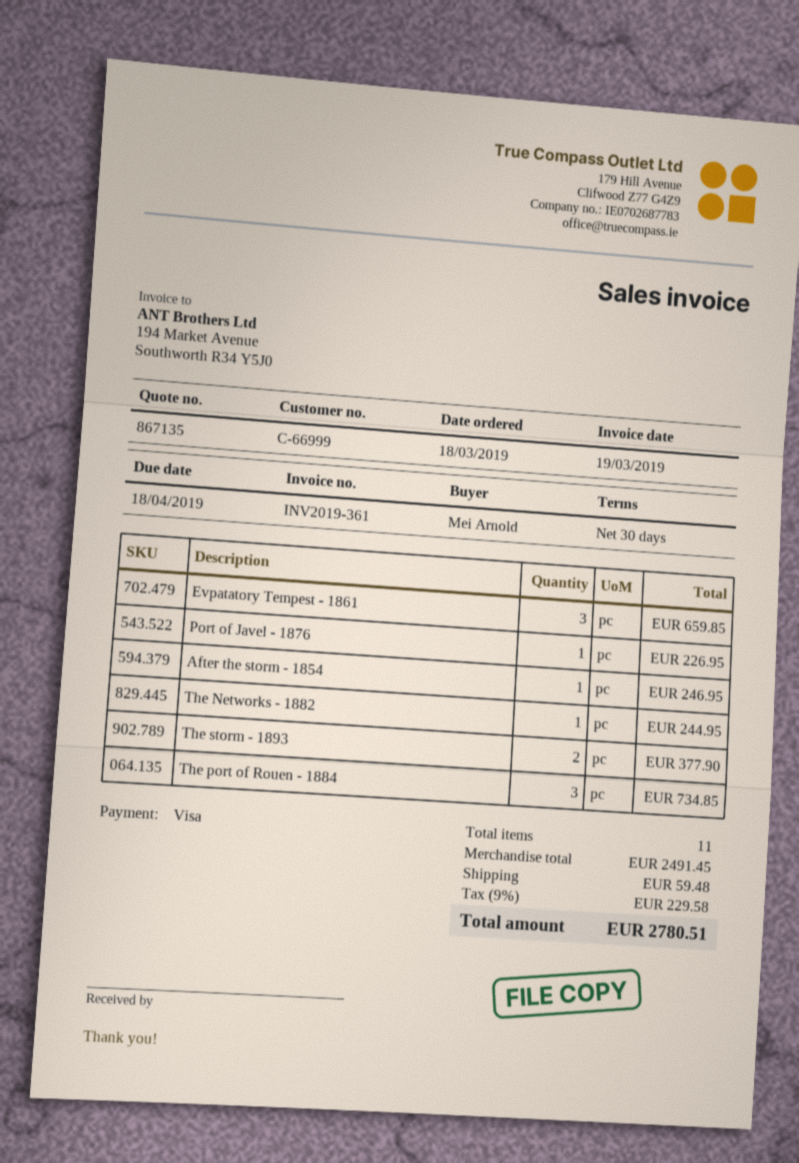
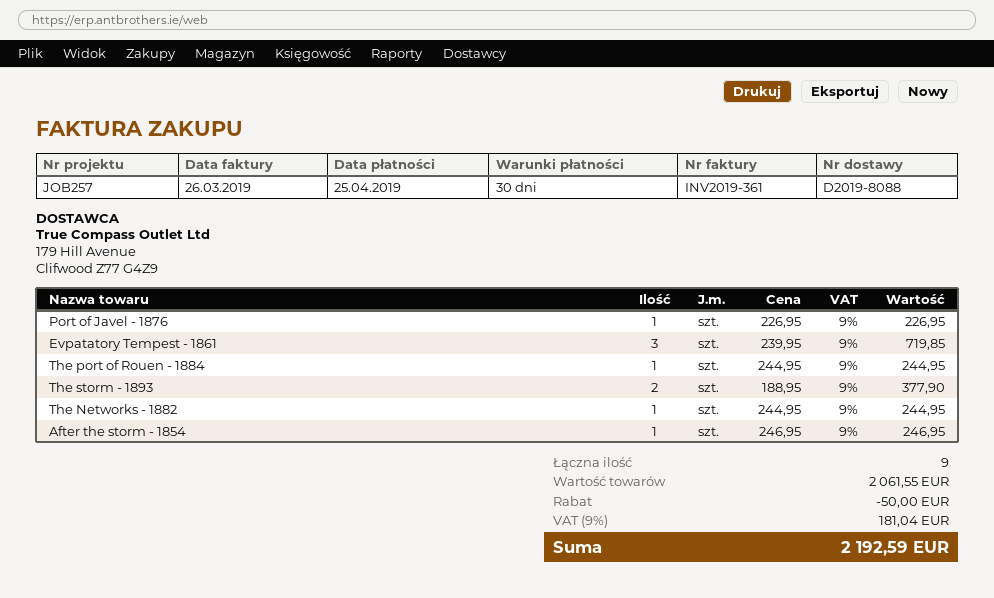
invoice date: 2019-03-19 -> 2019-03-26
due date: 2019-04-18 -> 2019-04-25
Evpatatory Tempest - 1861: 3 for 659.85 -> 3 for 719.85
The port of Rouen - 1884: 3 for 734.85 -> 1 for 244.95
total quantity: 11 -> 9
subtotal: 2491.45 -> 2061.55
discount: none -> 50.00
shipping: 59.48 -> none
tax: 9% = 229.58 -> 9% = 181.04
total: 2780.51 -> 2192.59

